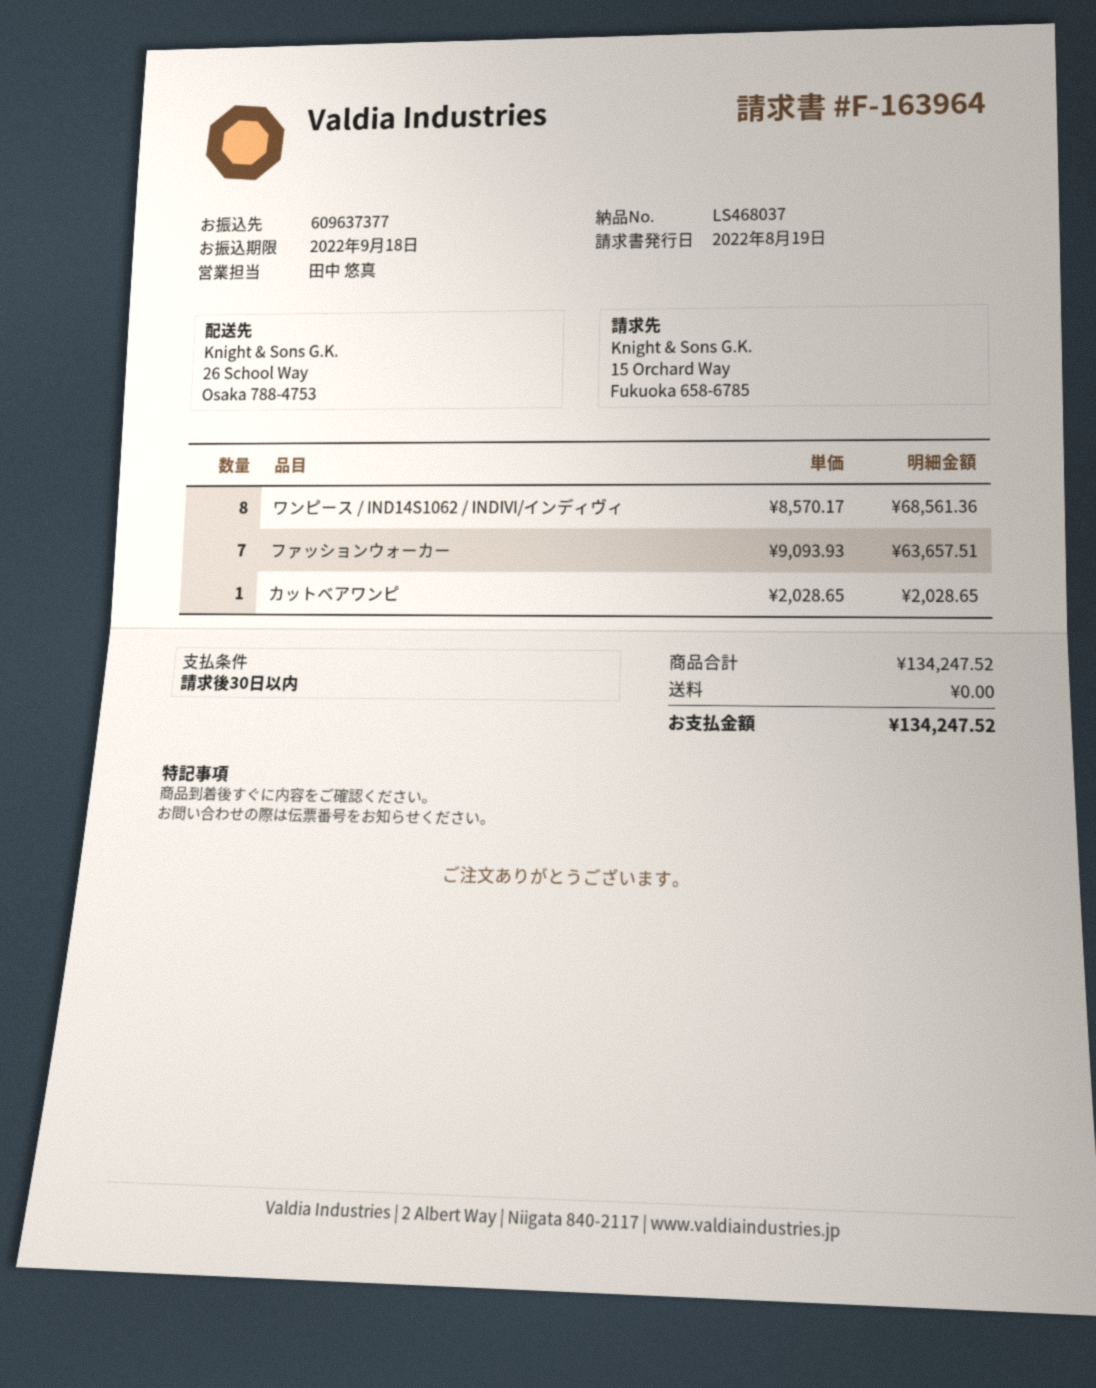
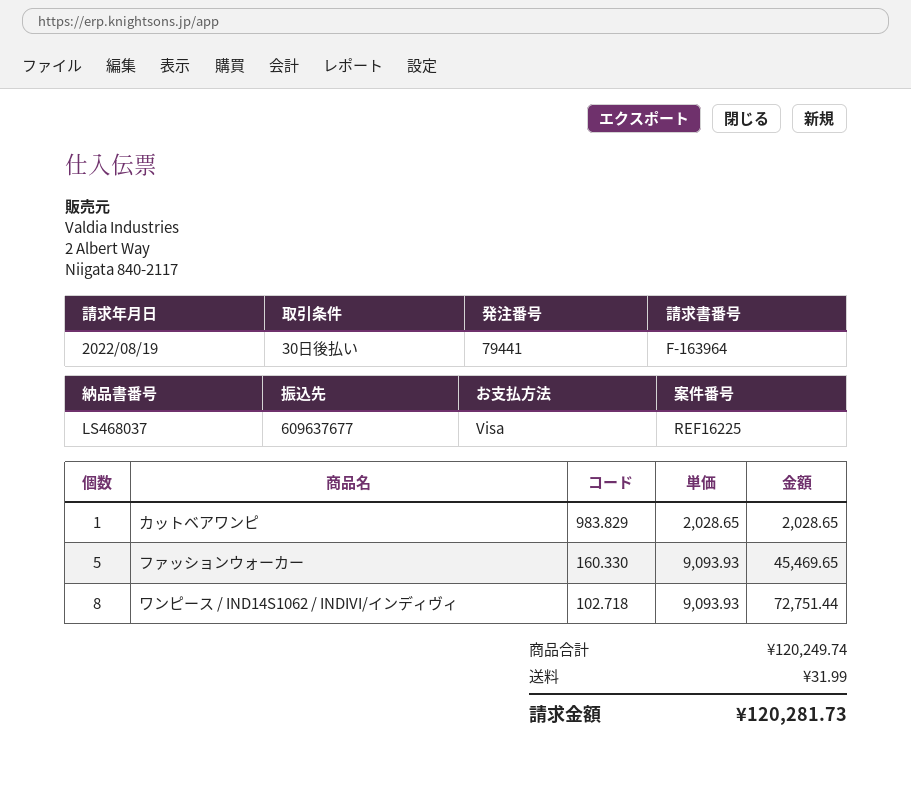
bank account: 609637377 -> 609637677
ワンピース / IND14S1062 / INDIVI/インディヴィ: 8 x 8570.17 = 68561.36 -> 8 x 9093.93 = 72751.44
ファッションウォーカー: 7 x 9093.93 = 63657.51 -> 5 x 9093.93 = 45469.65
subtotal: 134247.52 -> 120249.74
shipping: 0.00 -> 31.99
total: 134247.52 -> 120281.73

